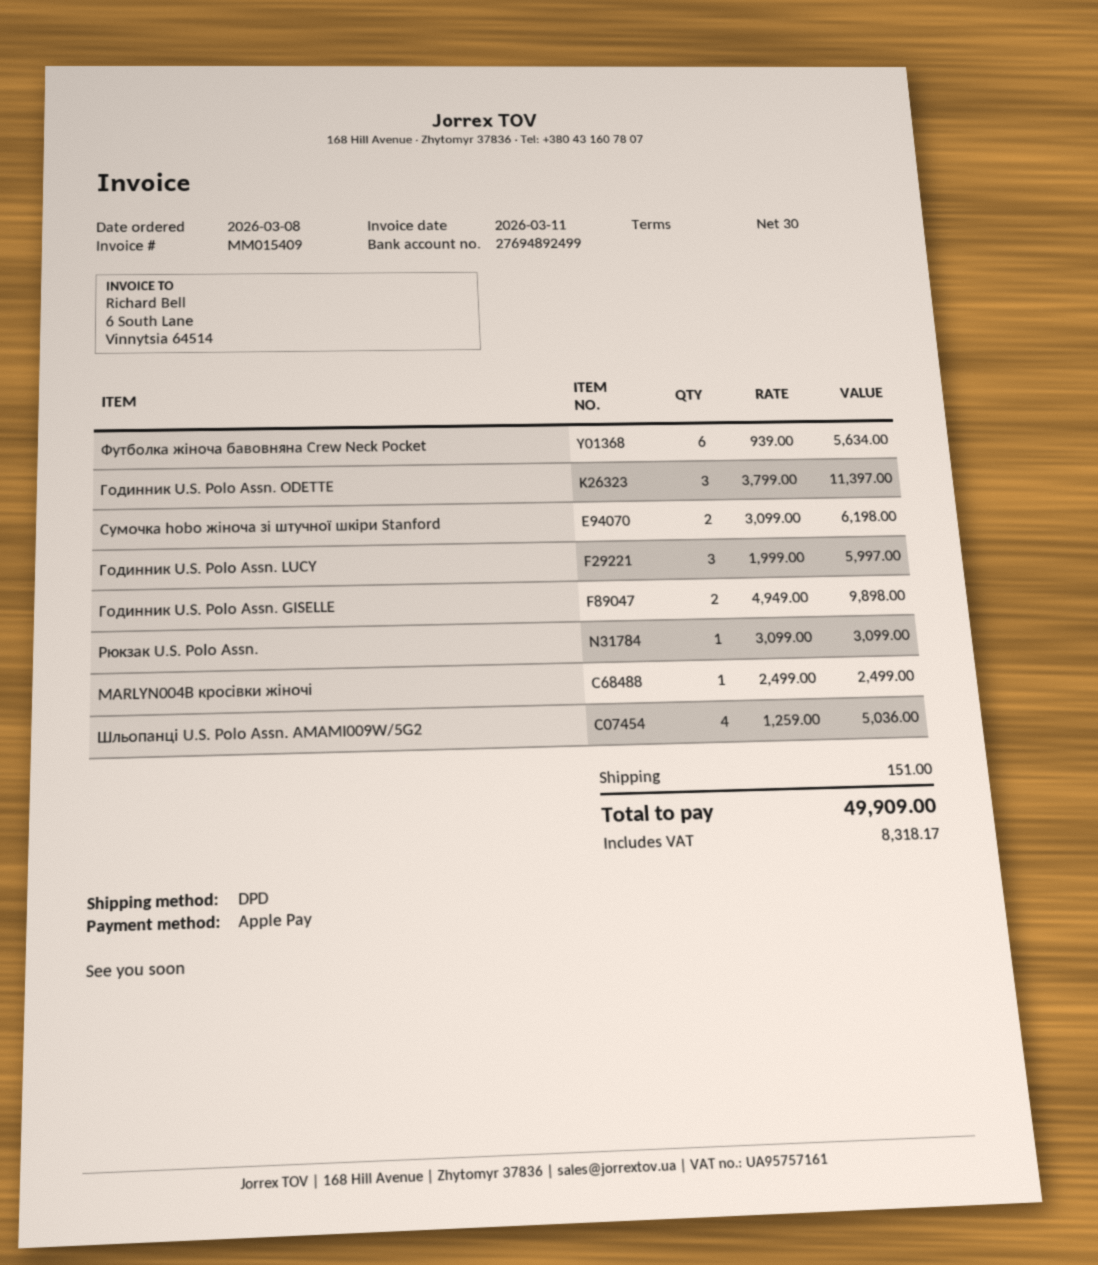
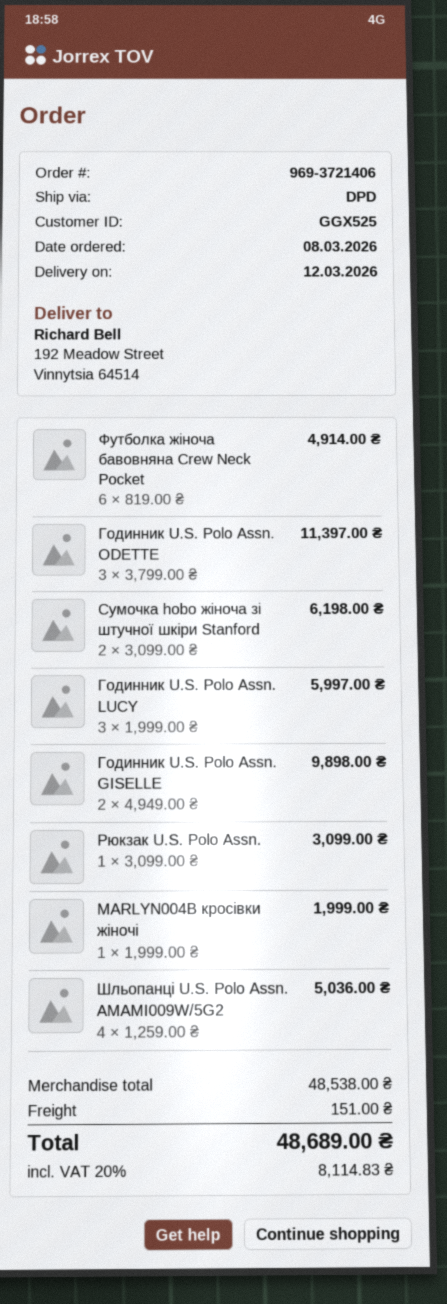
Футболка жіноча бавовняна Crew Neck Pocket: 6 x 939.00 = 5634.00 -> 6 x 819.00 = 4914.00
MARLYN004B кросівки жіночі: 1 x 2499.00 = 2499.00 -> 1 x 1999.00 = 1999.00
tax: 8318.17 -> 8114.83
total: 49909.00 -> 48689.00

